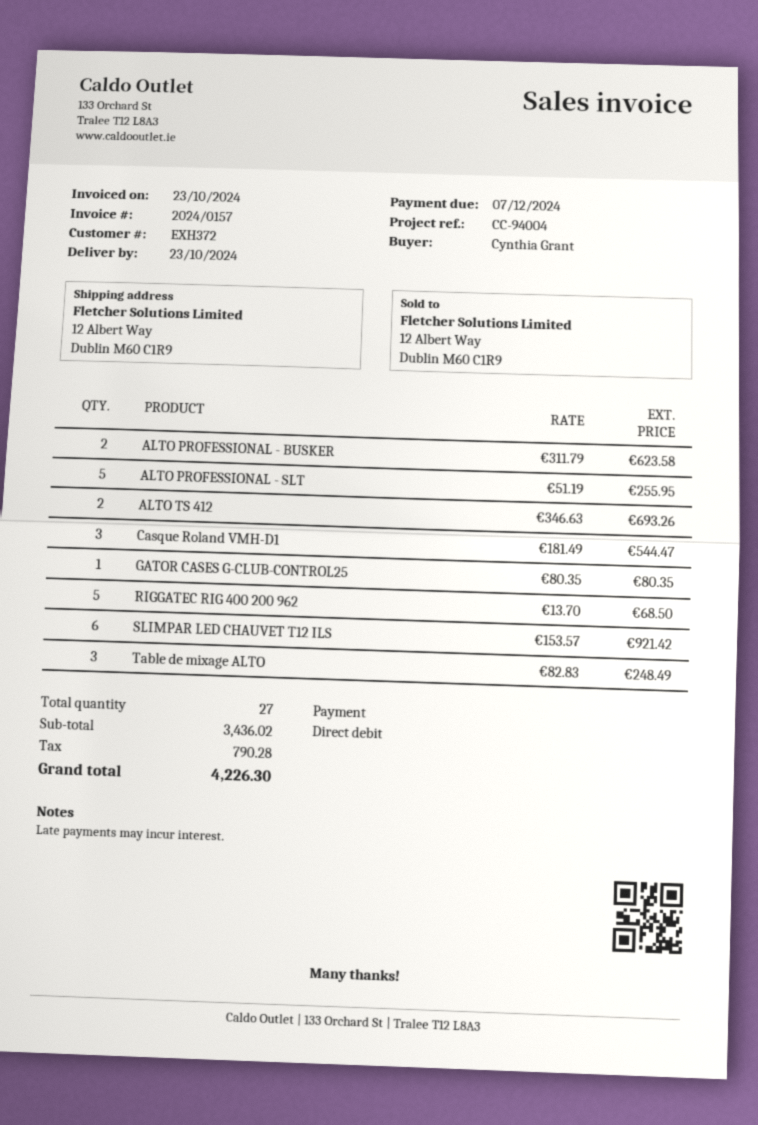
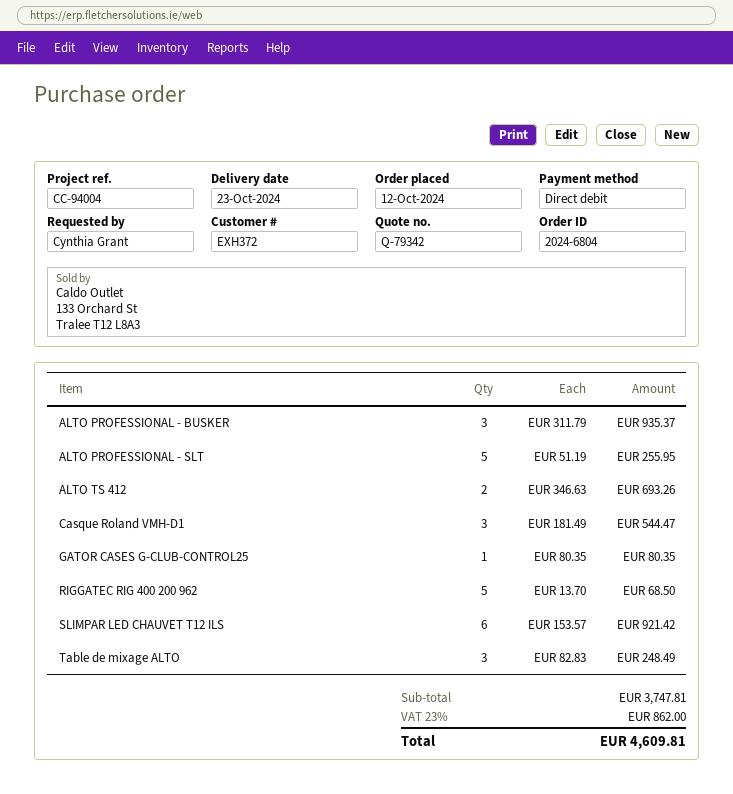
ALTO PROFESSIONAL - BUSKER: 2 x 311.79 = 623.58 -> 3 x 311.79 = 935.37
subtotal: 3436.02 -> 3747.81
tax: 790.28 -> 862.00
total: 4226.30 -> 4609.81

